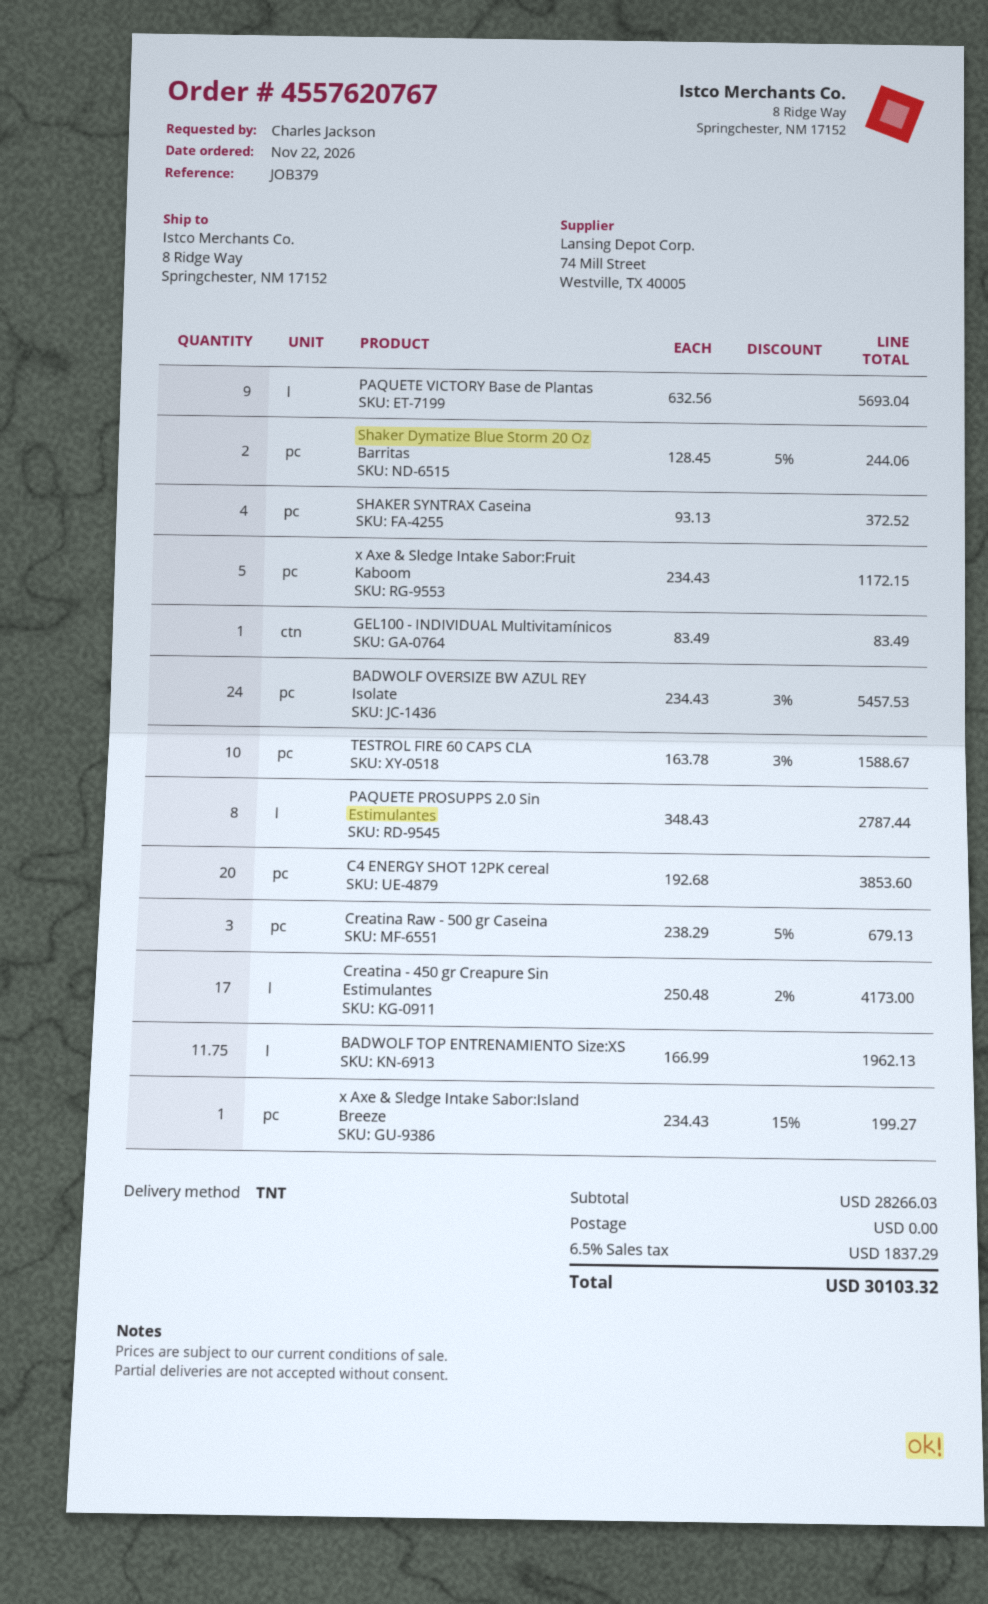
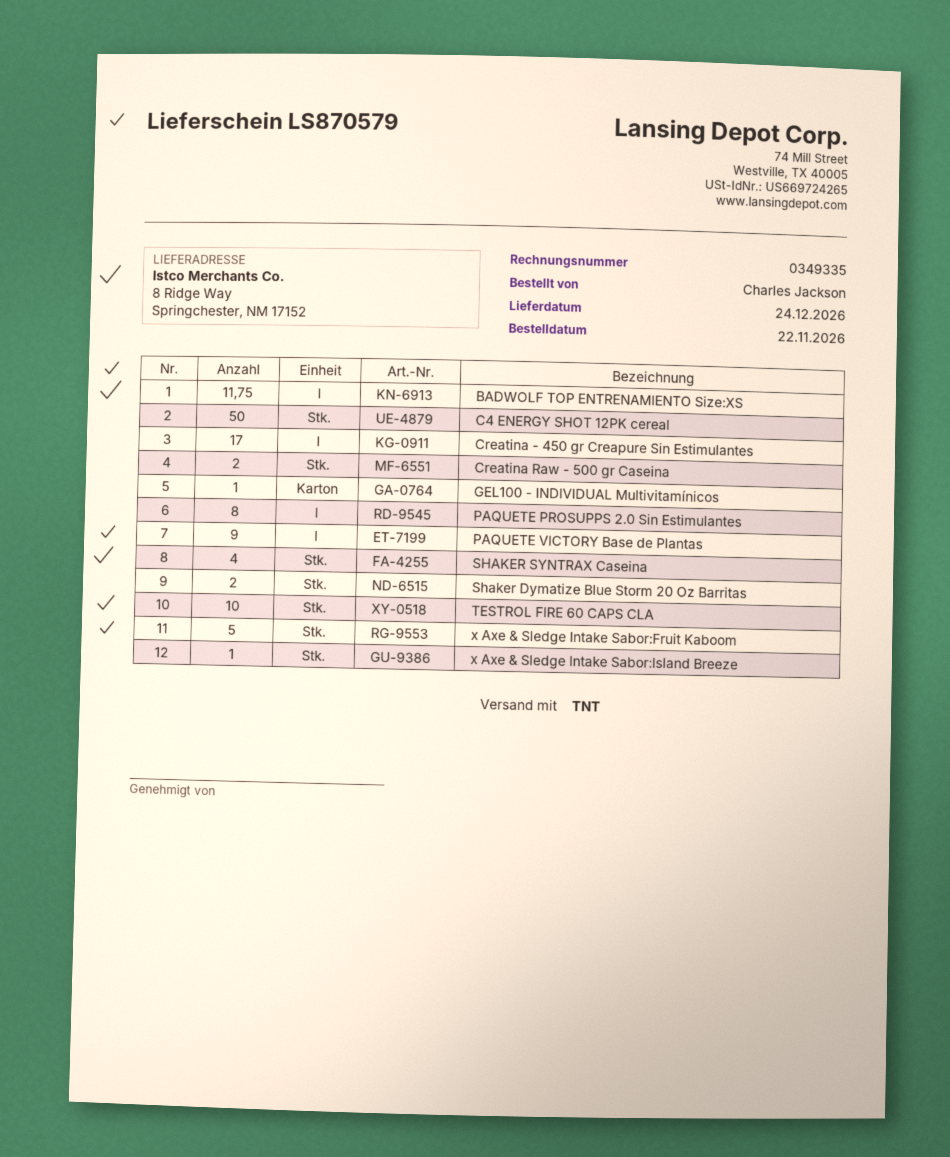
BADWOLF OVERSIZE BW AZUL REY Isolate: 24 -> none
C4 ENERGY SHOT 12PK cereal: 20 -> 50
Creatina Raw - 500 gr Caseina: 3 -> 2

